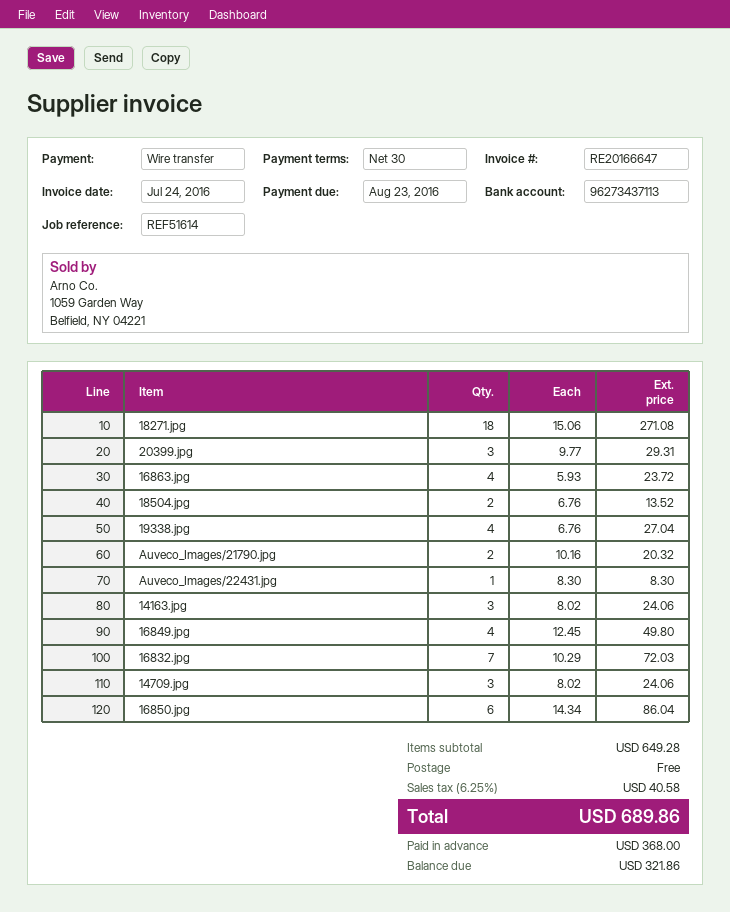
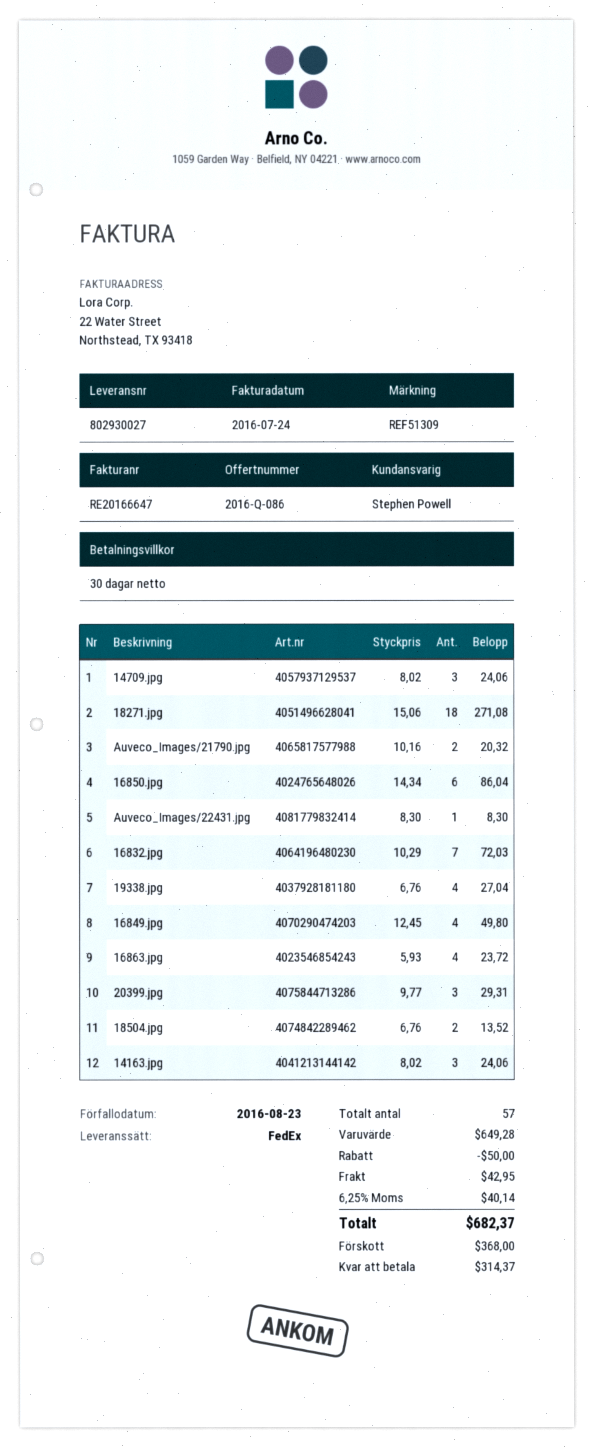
reference: REF51614 -> REF51309
discount: none -> 50.00
shipping: 0.00 -> 42.95
tax: 6.25% = 40.58 -> 6.25% = 40.14
total: 689.86 -> 682.37
balance: 321.86 -> 314.37

